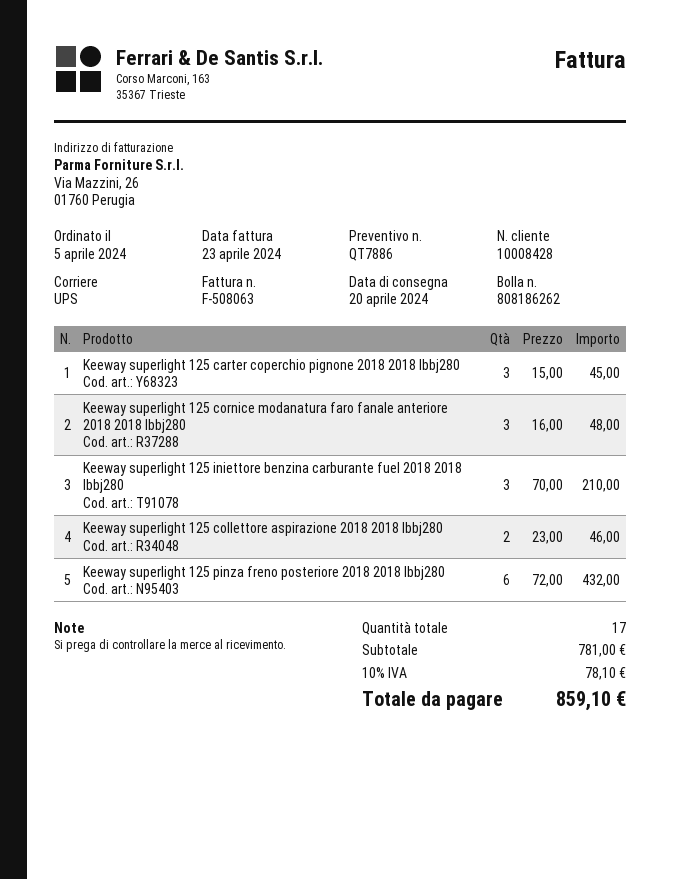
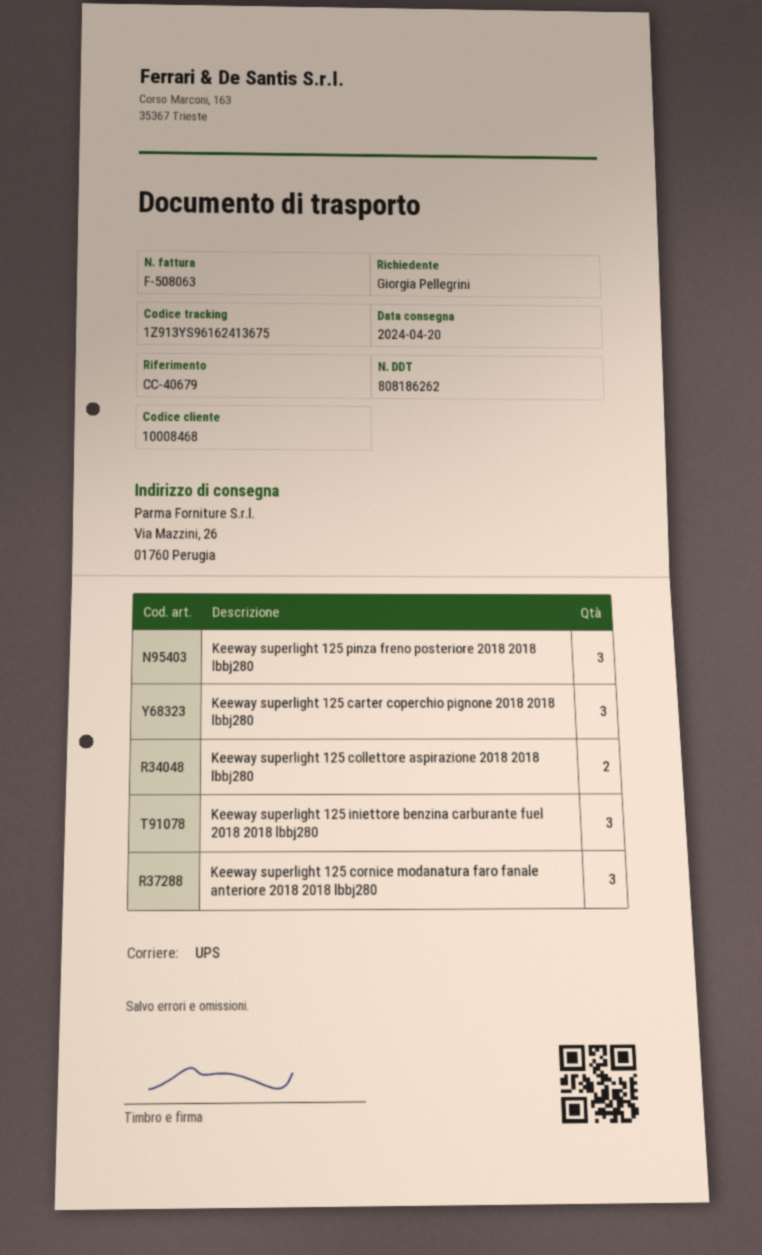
customer number: 10008428 -> 10008468
Keeway superlight 125 pinza freno posteriore 2018 2018 lbbj280: 6 -> 3

